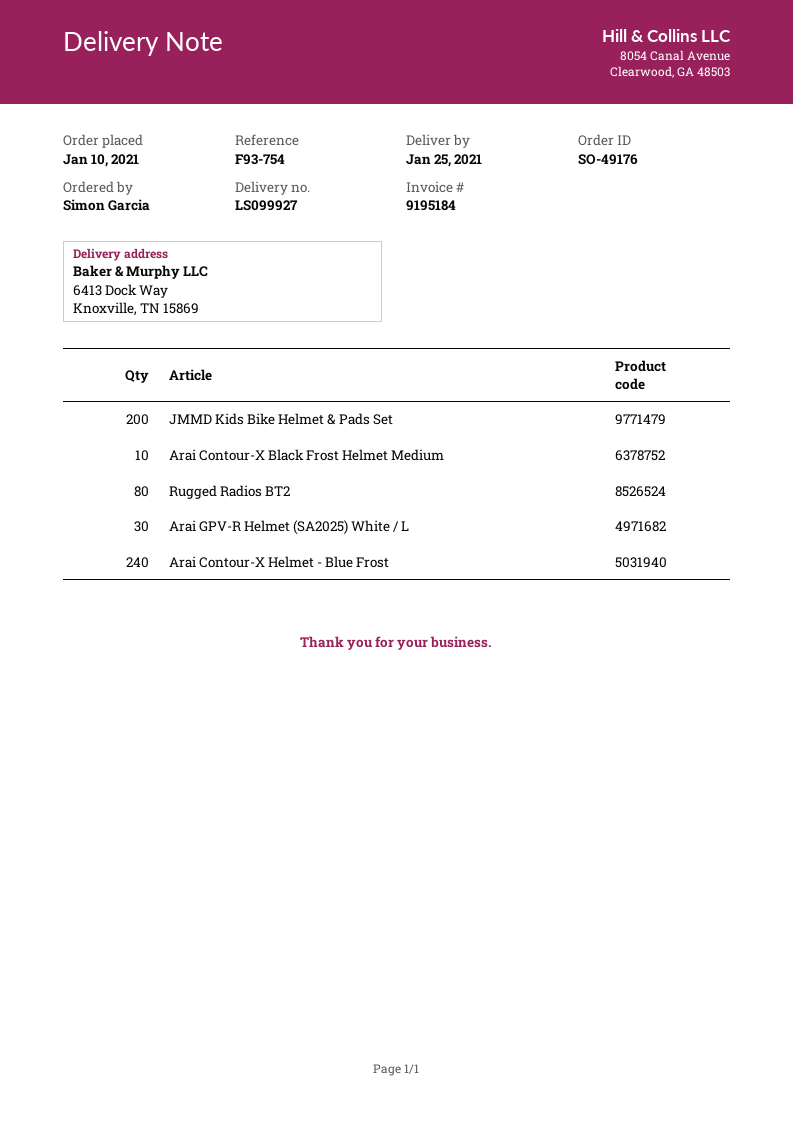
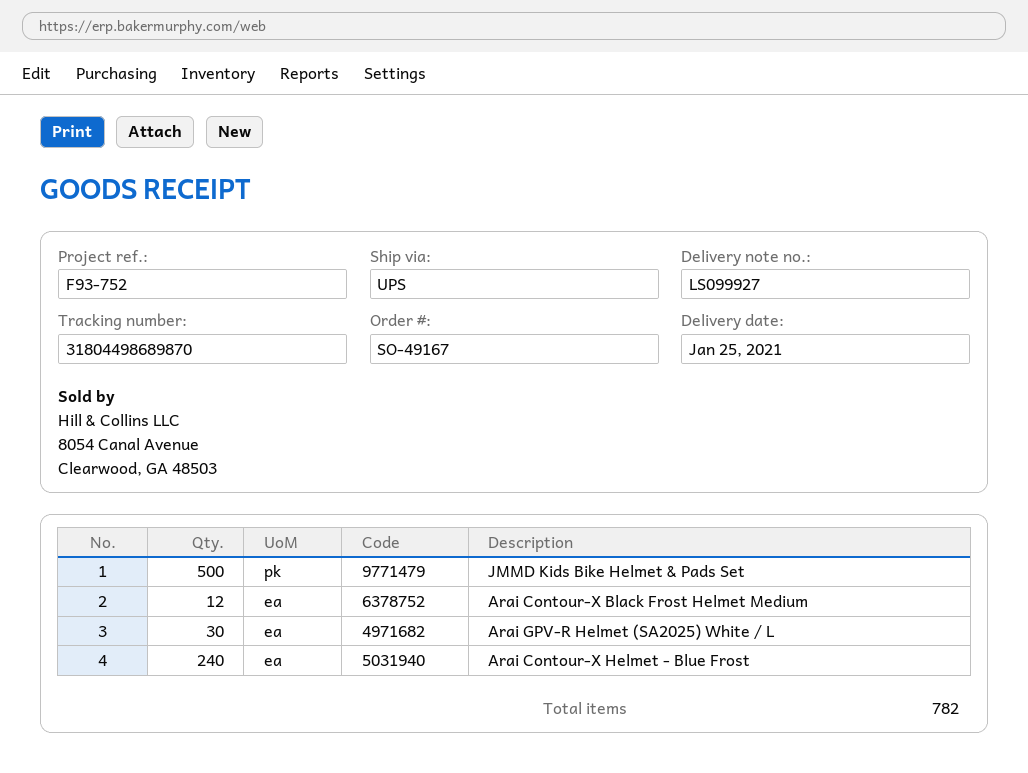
order number: SO-49176 -> SO-49167
reference: F93-754 -> F93-752
JMMD Kids Bike Helmet & Pads Set: 200 -> 500
Arai Contour-X Black Frost Helmet Medium: 10 -> 12
Rugged Radios BT2: 80 -> none

